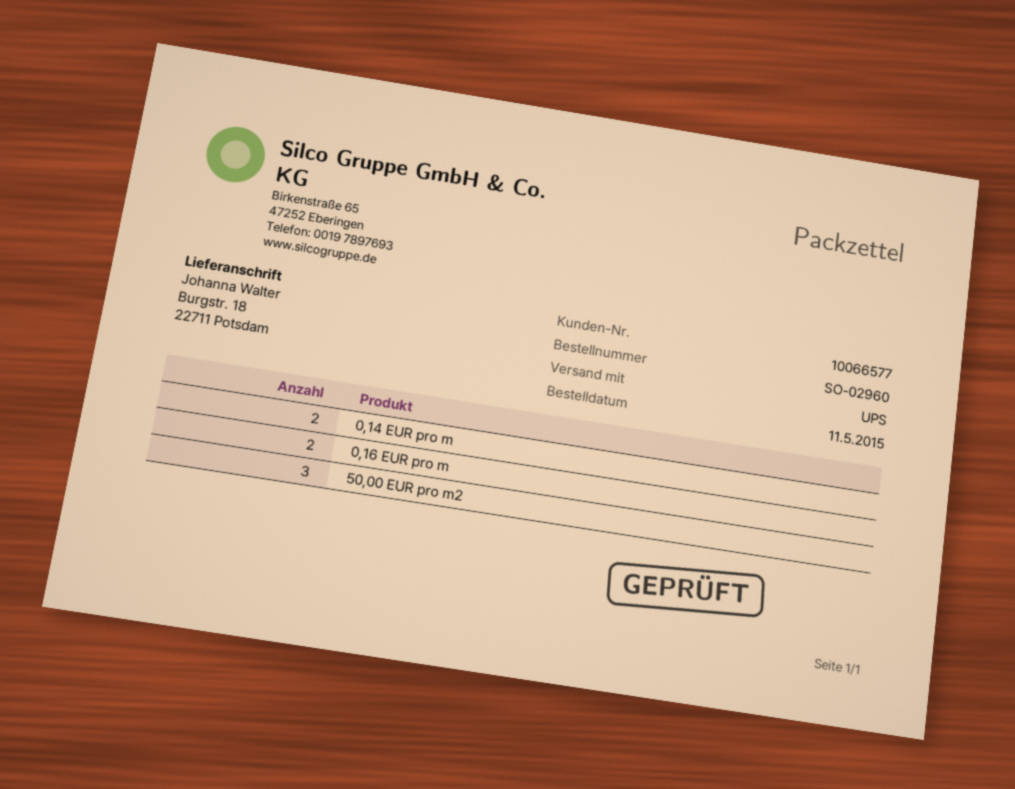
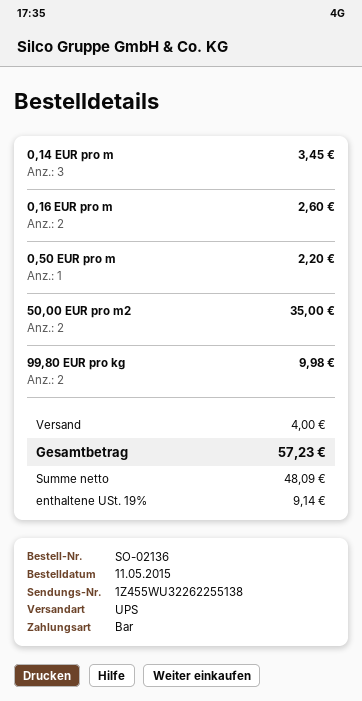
order number: SO-02960 -> SO-02136
0,14 EUR pro m: 2 -> 3
50,00 EUR pro m2: 3 -> 2
0,50 EUR pro m: none -> 1
99,80 EUR pro kg: none -> 2

